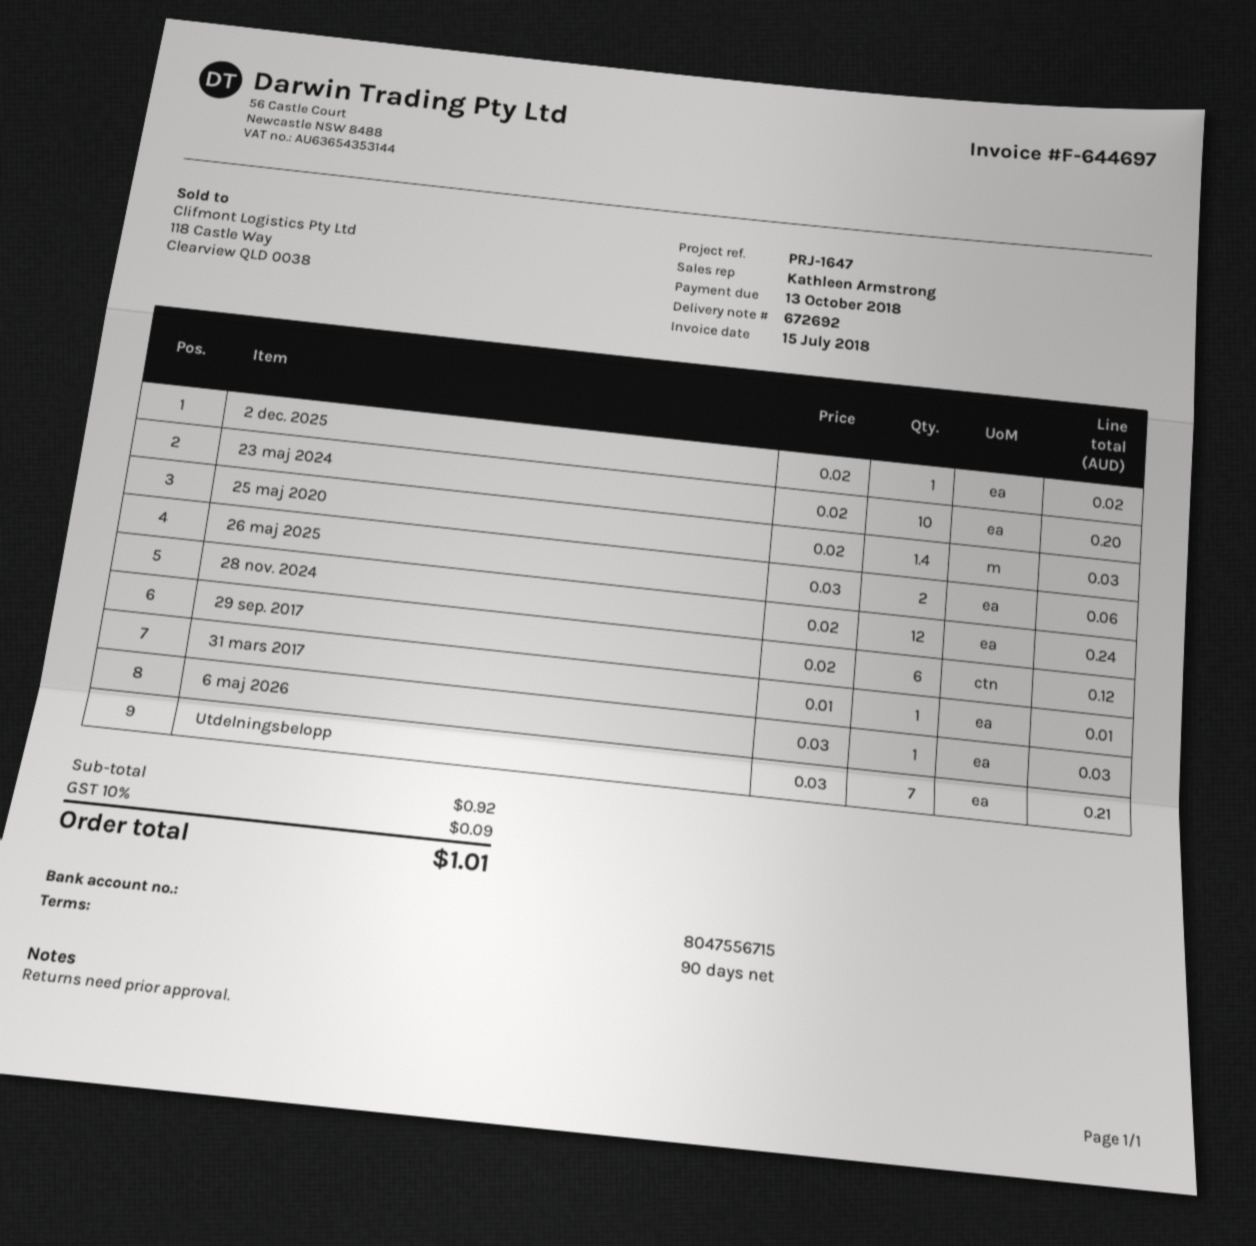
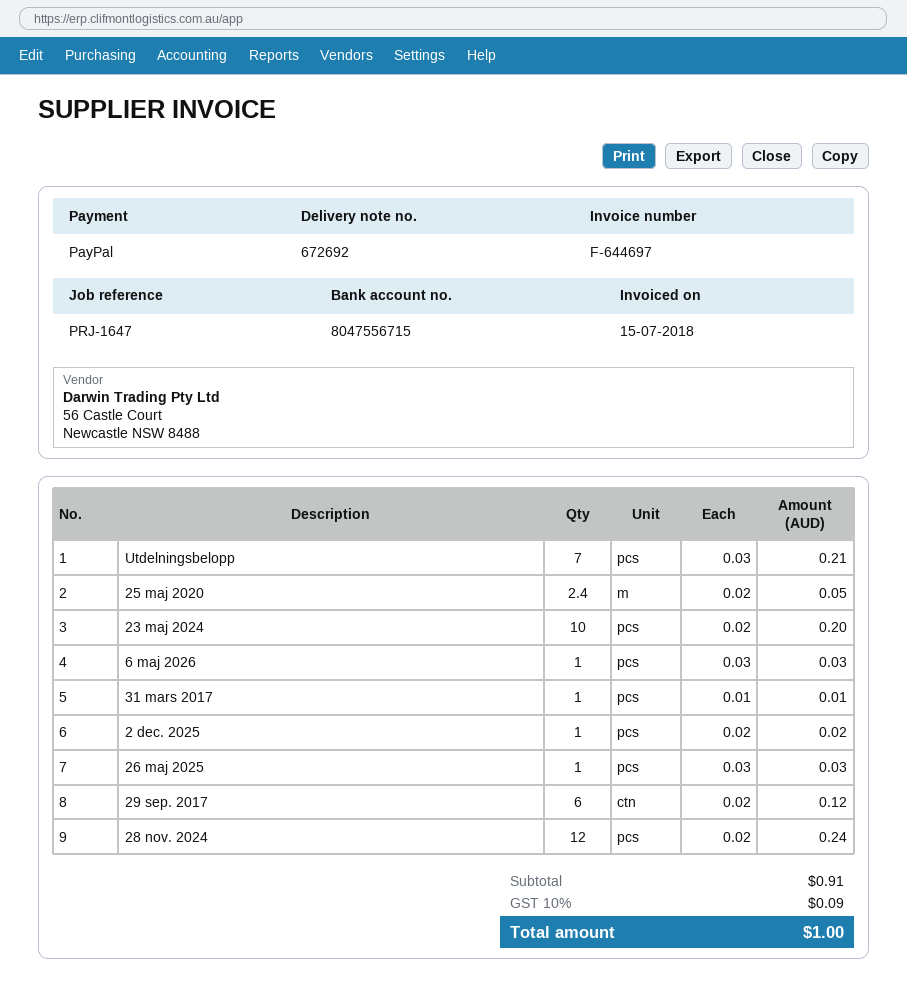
25 maj 2020: 1.4 x 0.02 = 0.03 -> 2.4 x 0.02 = 0.05
26 maj 2025: 2 x 0.03 = 0.06 -> 1 x 0.03 = 0.03
subtotal: 0.92 -> 0.91
total: 1.01 -> 1.00

